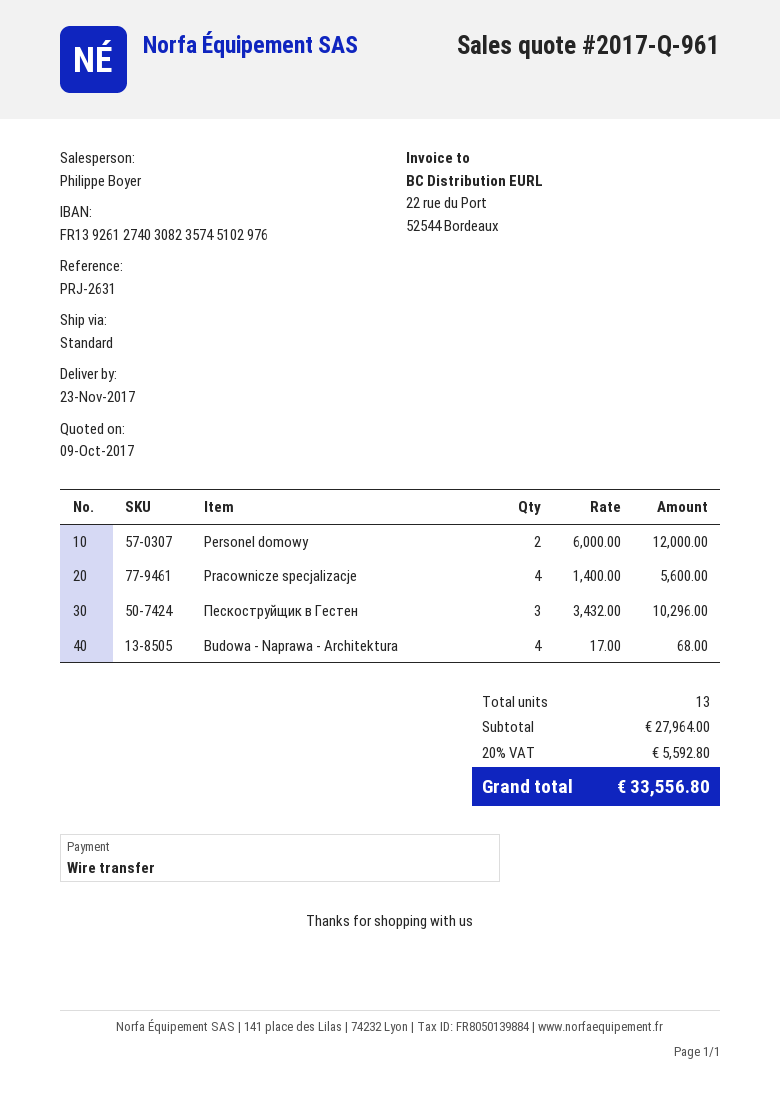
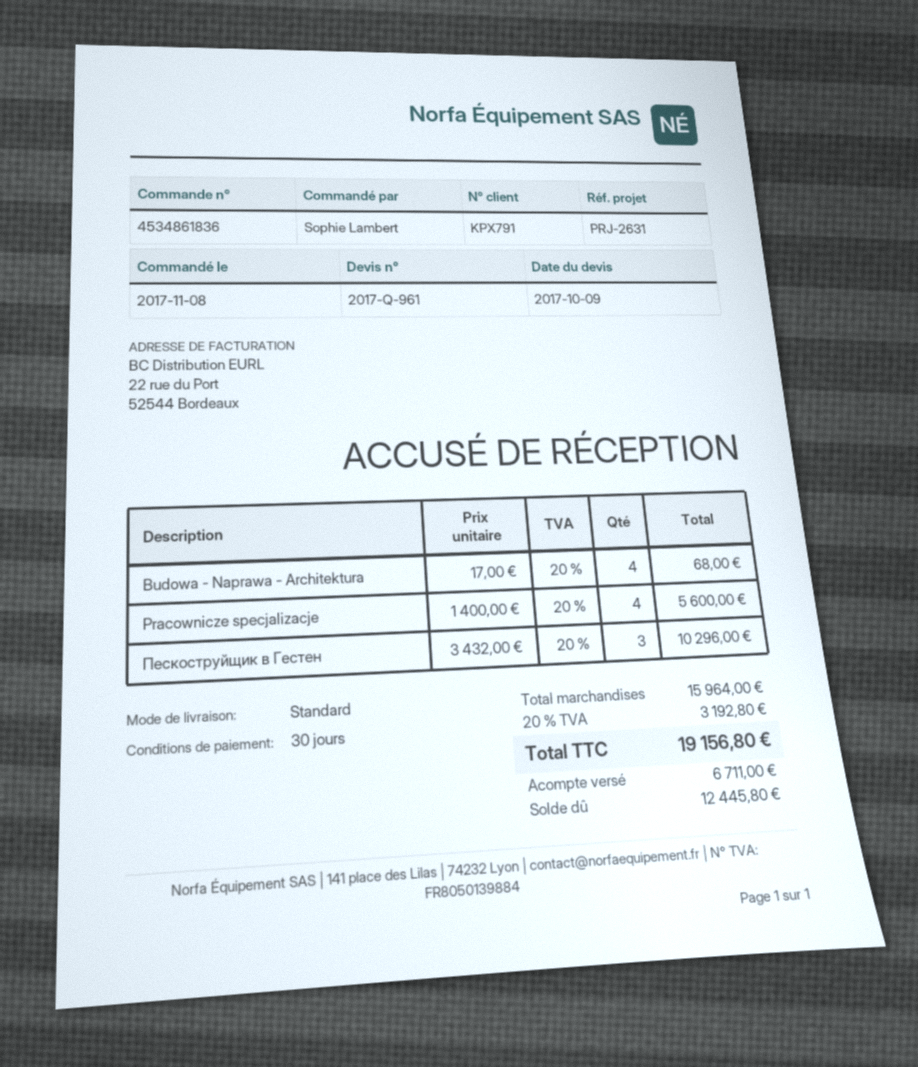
Personel domowy: 2 x 6000.00 = 12000.00 -> none
subtotal: 27964.00 -> 15964.00
tax: 20% = 5592.80 -> 20% = 3192.80
total: 33556.80 -> 19156.80

